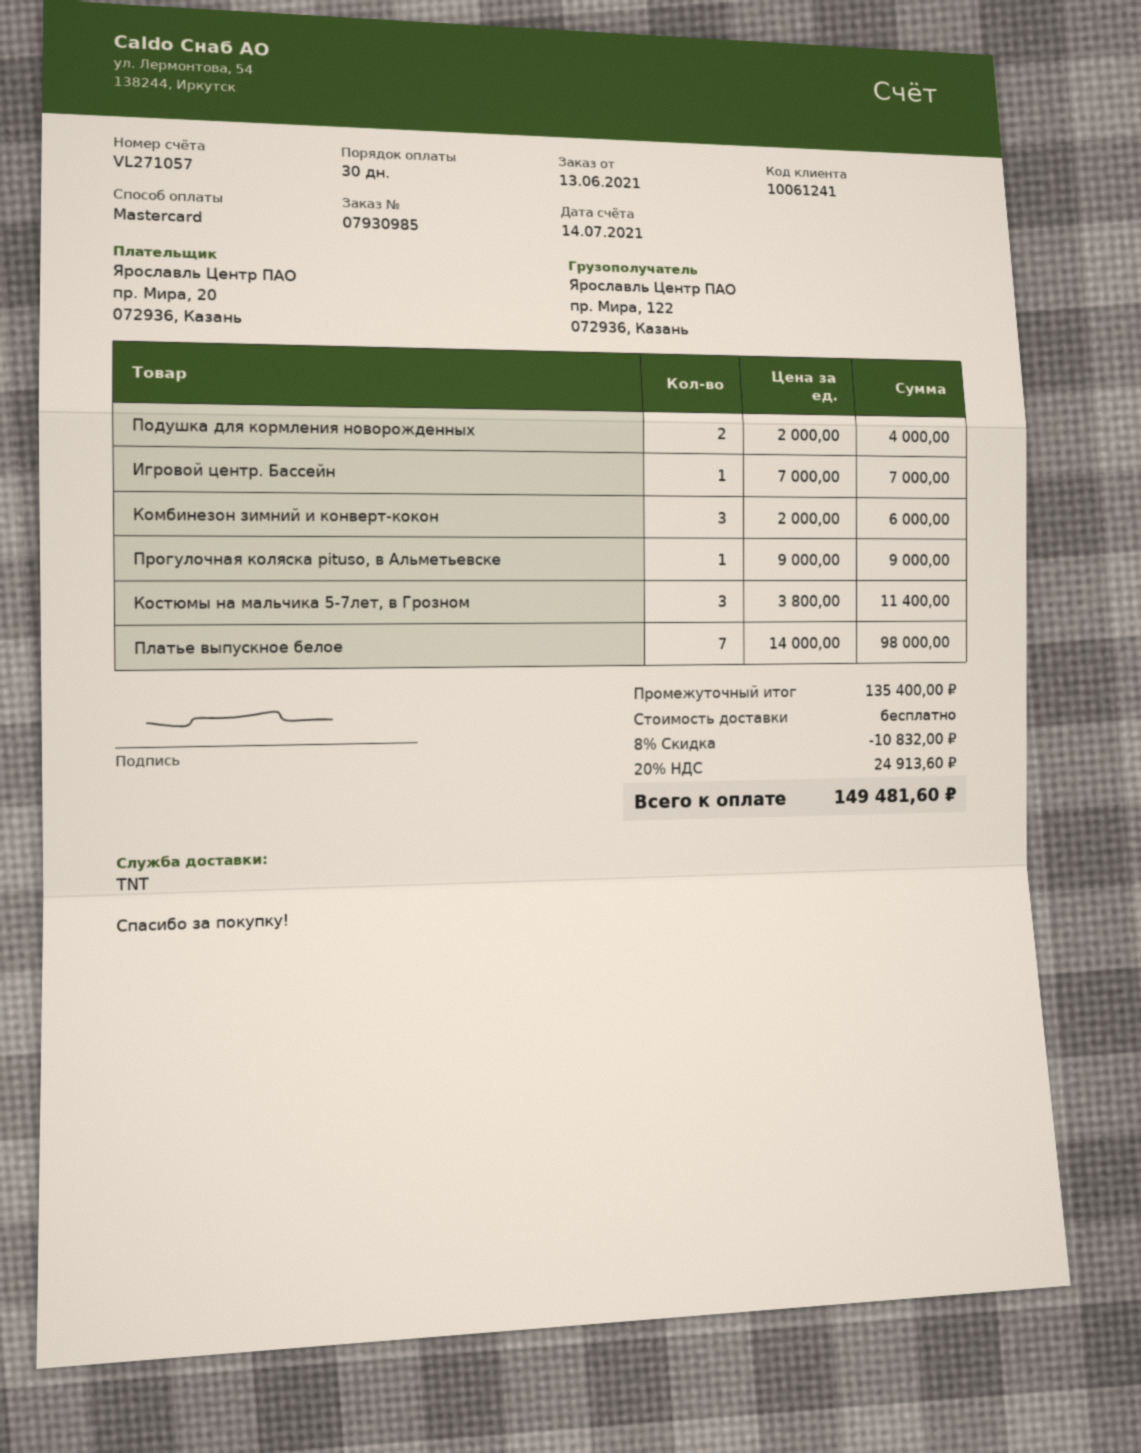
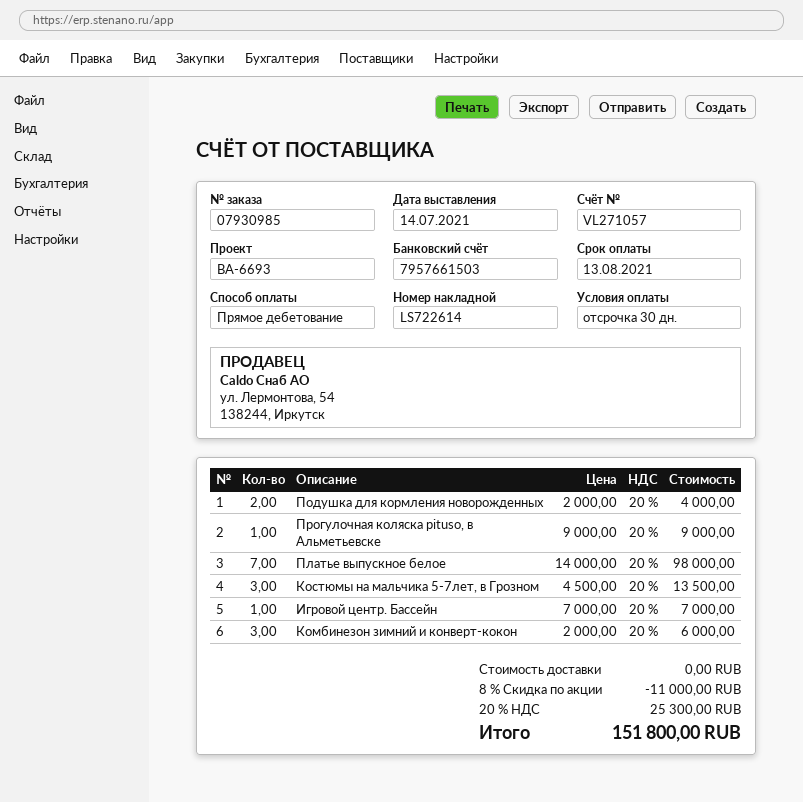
payment method: Mastercard -> direct debit
Костюмы на мальчика 5-7лет, в Грозном: 3 x 3800.00 = 11400.00 -> 3 x 4500.00 = 13500.00
discount: 8% = 10832.00 -> 8% = 11000.00
tax: 20% = 24913.60 -> 20% = 25300.00
total: 149481.60 -> 151800.00

